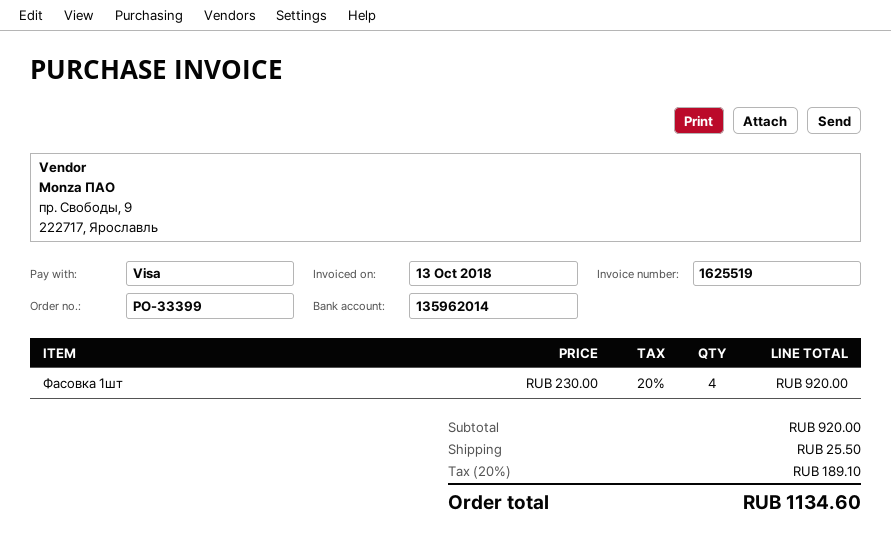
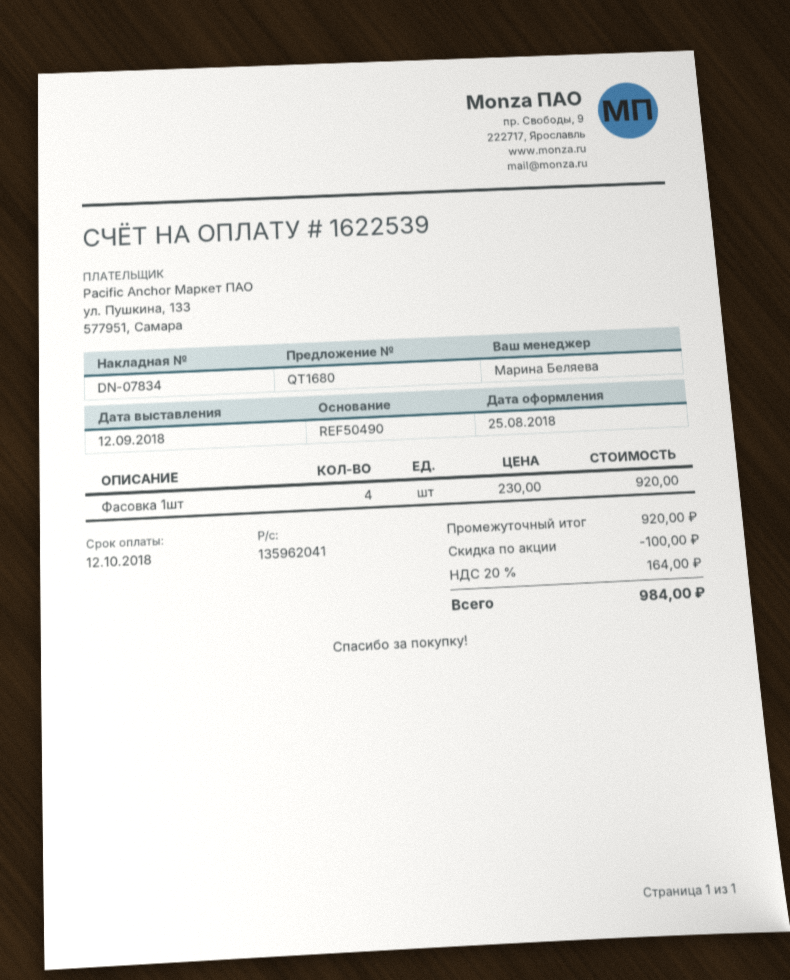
invoice number: 1625519 -> 1622539
invoice date: 2018-10-13 -> 2018-09-12
bank account: 135962014 -> 135962041
discount: none -> 100.00
shipping: 25.50 -> none
tax: 20% = 189.10 -> 20% = 164.00
total: 1134.60 -> 984.00

